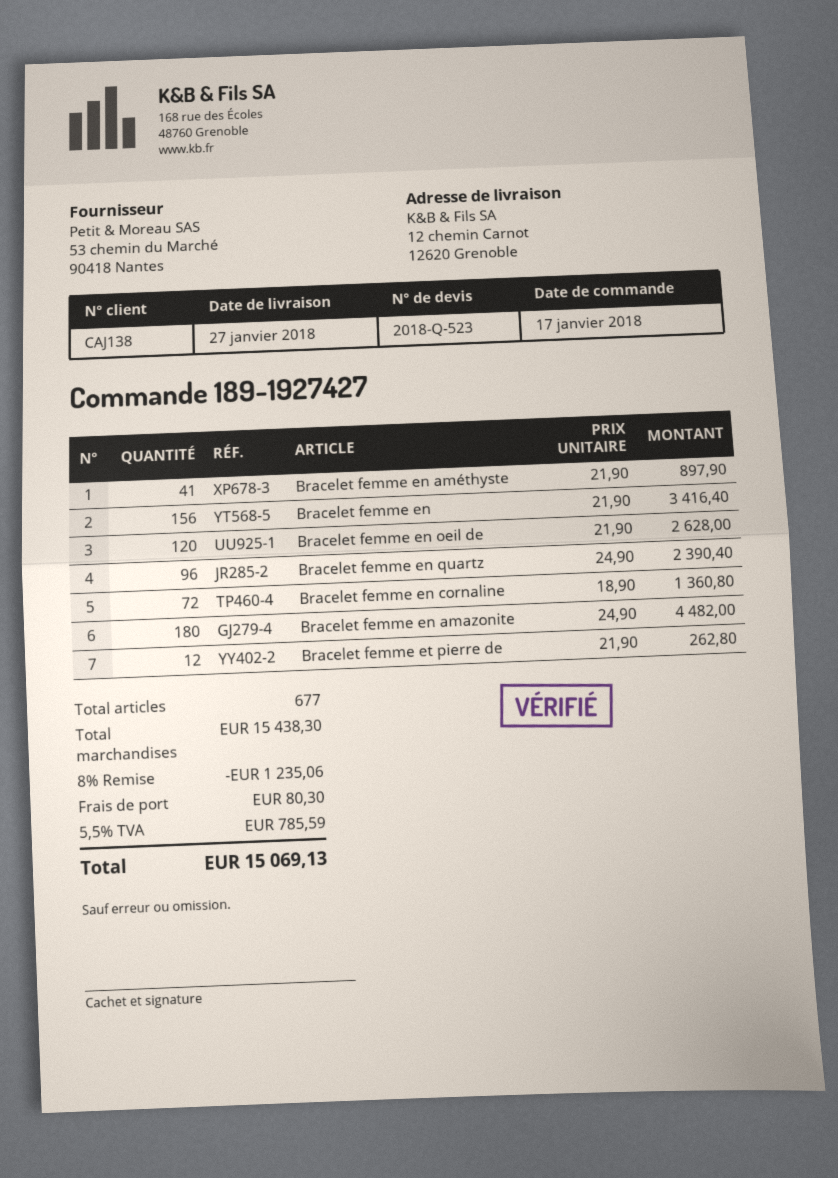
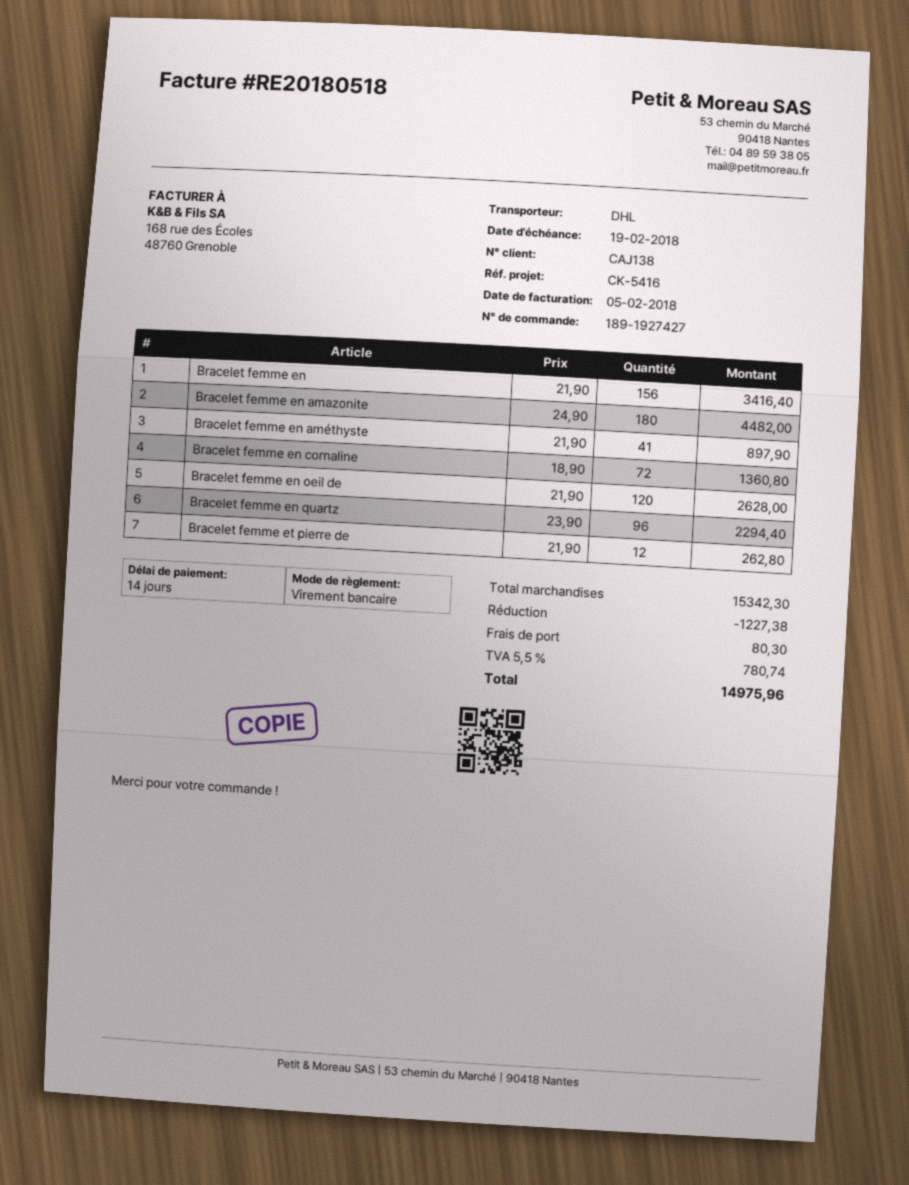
Bracelet femme en quartz: 96 x 24.90 = 2390.40 -> 96 x 23.90 = 2294.40
subtotal: 15438.30 -> 15342.30
discount: 1235.06 -> 1227.38
tax: 5.5% = 785.59 -> 5.5% = 780.74
total: 15069.13 -> 14975.96

